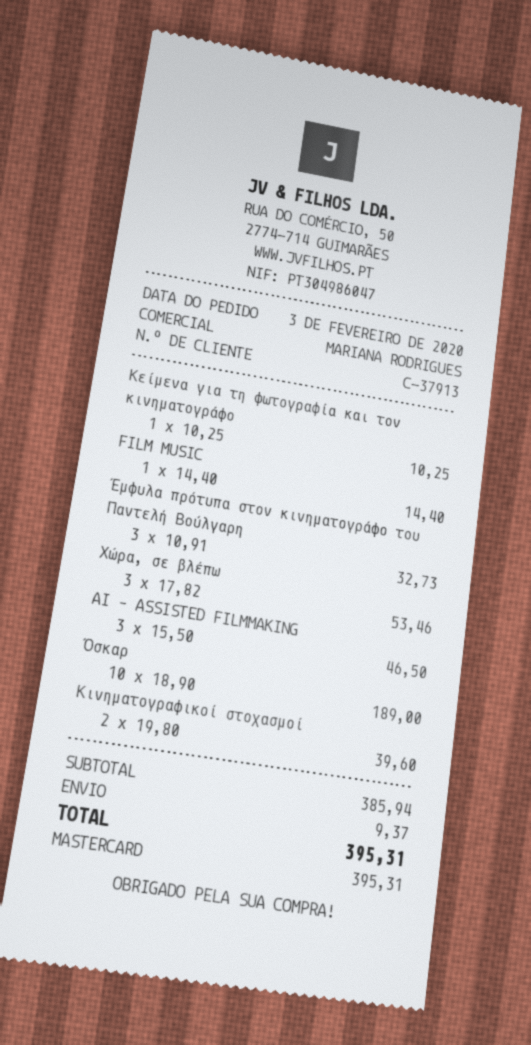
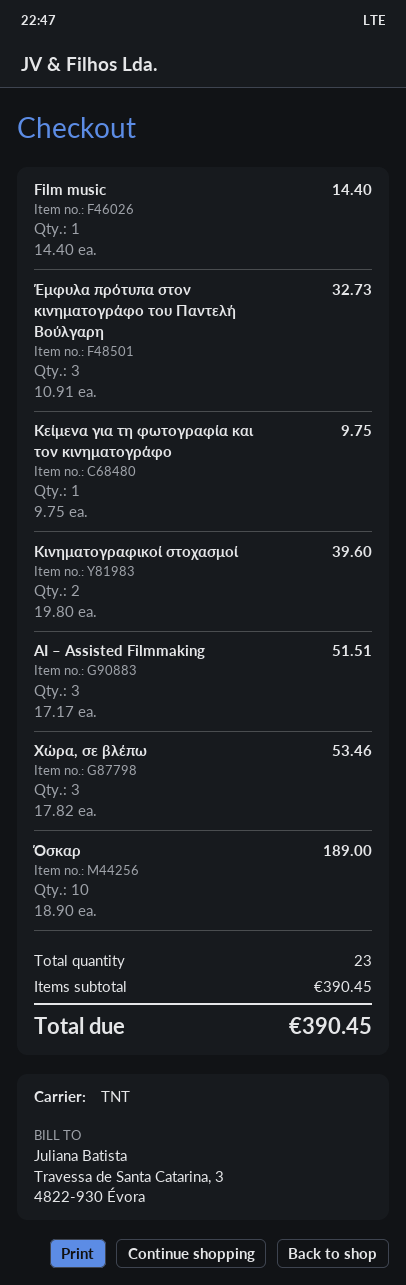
Κείμενα για τη φωτογραφία και τον κινηματογράφο: 1 x 10.25 = 10.25 -> 1 x 9.75 = 9.75
AI – ASSISTED FILMMAKING: 3 x 15.50 = 46.50 -> 3 x 17.17 = 51.51
subtotal: 385.94 -> 390.45
shipping: 9.37 -> none
total: 395.31 -> 390.45

